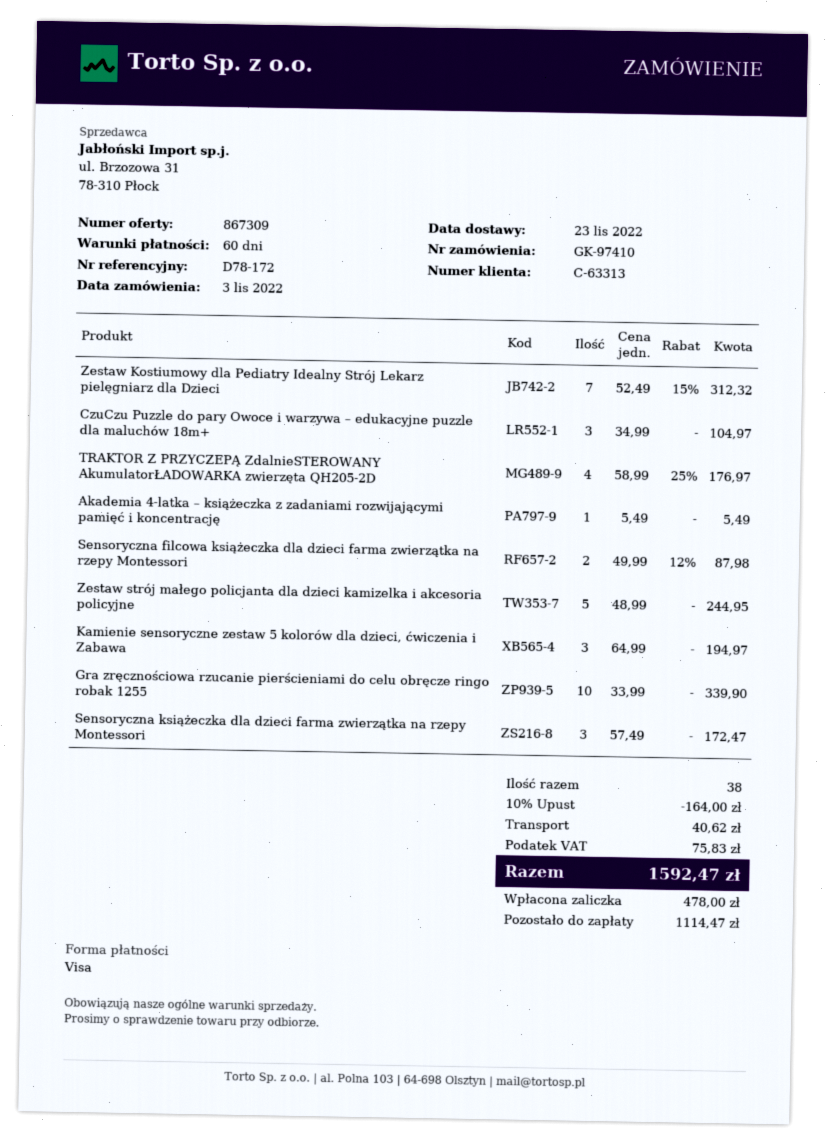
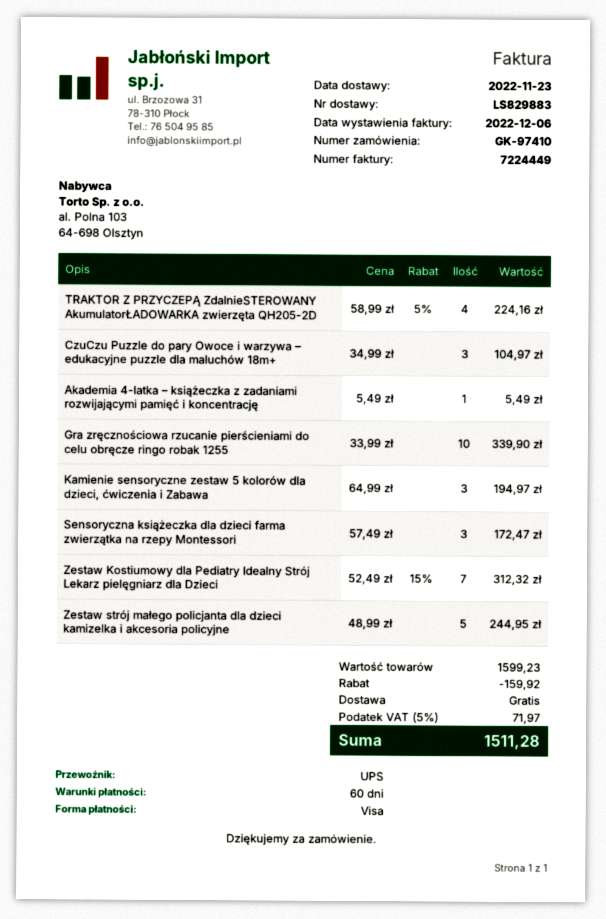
TRAKTOR Z PRZYCZEPĄ ZdalnieSTEROWANY AkumulatorŁADOWARKA zwierzęta QH205-2D: 4 x 58.99 - 25% = 176.97 -> 4 x 58.99 - 5% = 224.16
Sensoryczna filcowa książeczka dla dzieci farma zwierzątka na rzepy Montessori: 2 x 49.99 - 12% = 87.98 -> none
discount: 164.00 -> 159.92
shipping: 40.62 -> 0.00
tax: 75.83 -> 71.97
total: 1592.47 -> 1511.28

